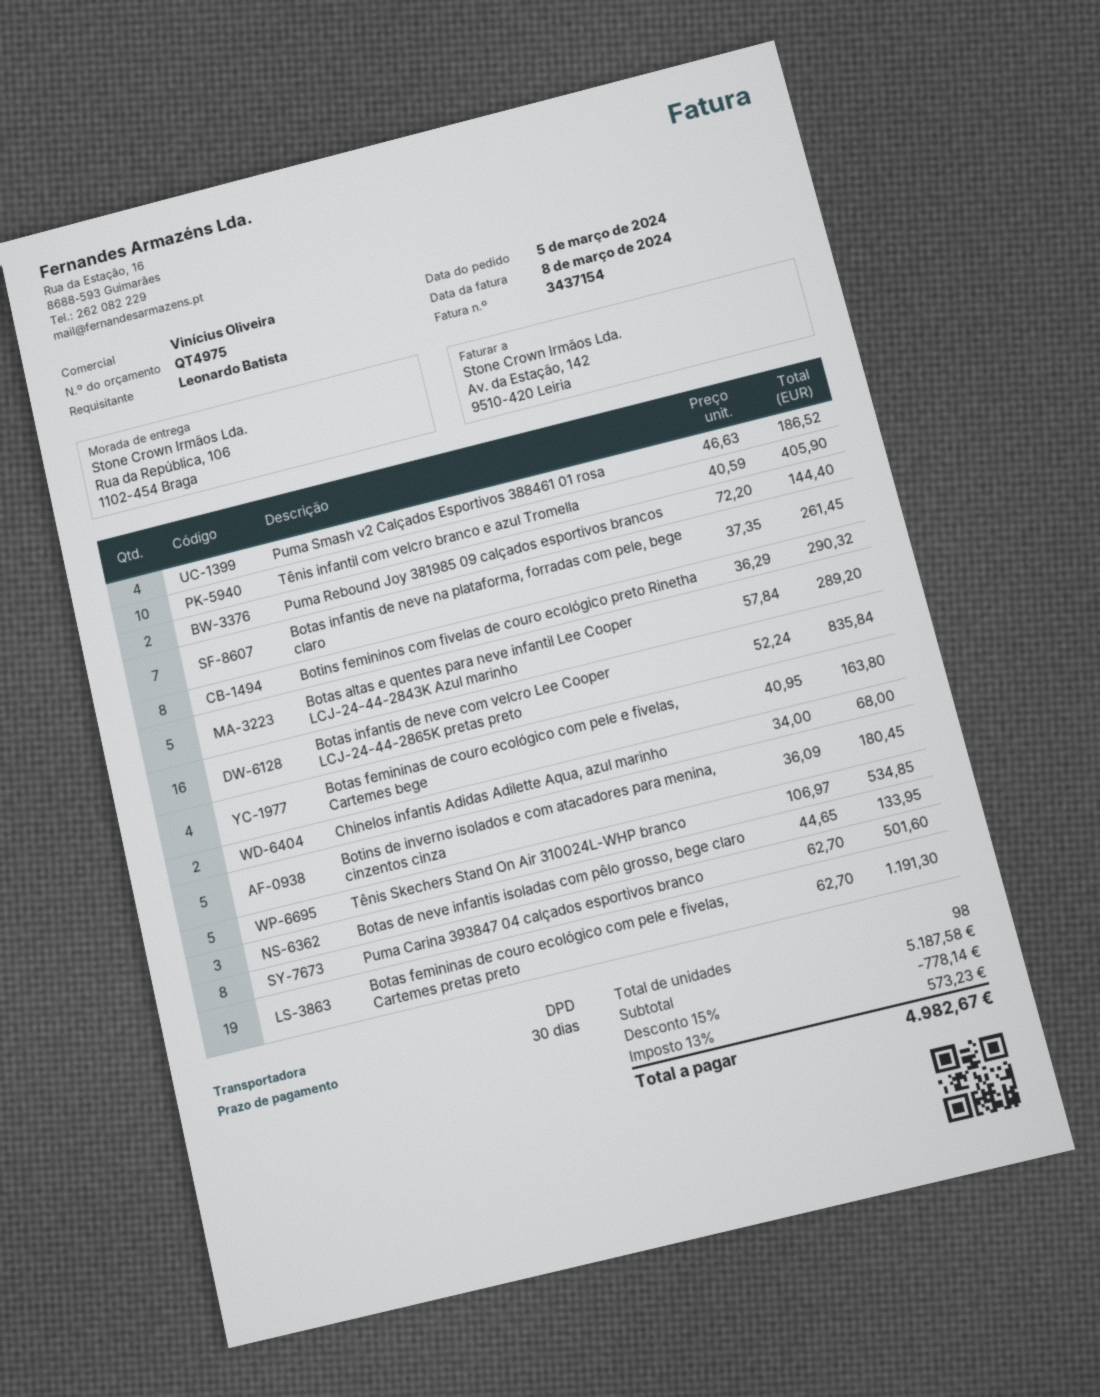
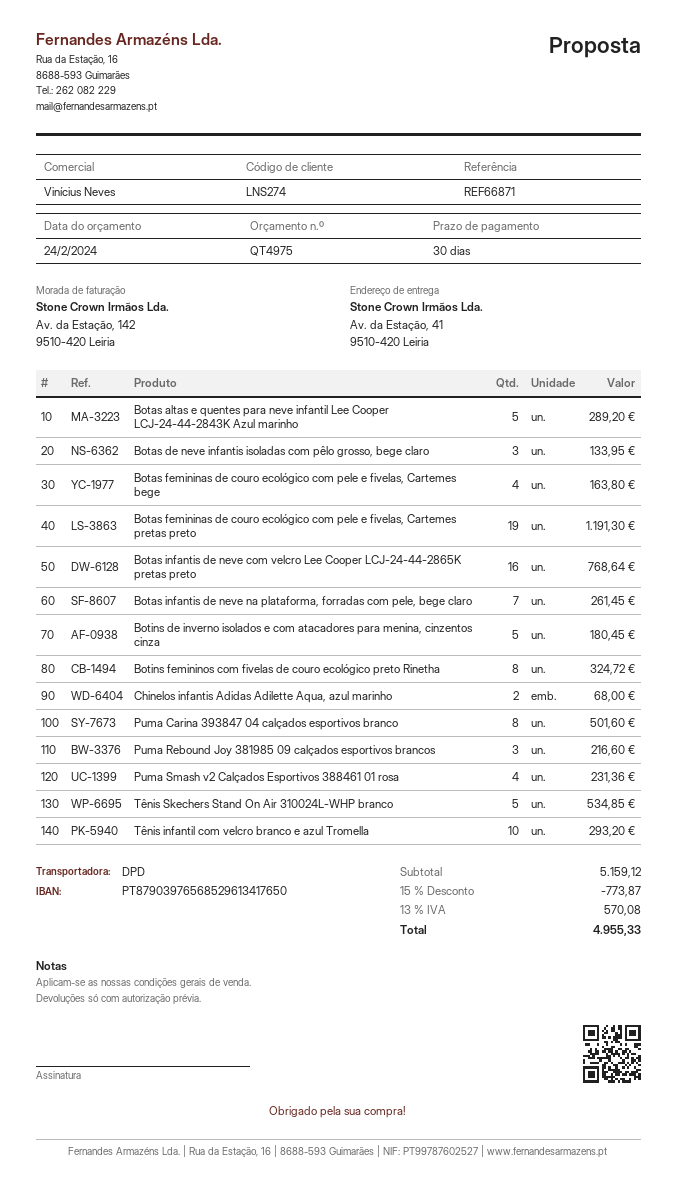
sales rep: Vinícius Oliveira -> Vinícius Neves
ship to: Rua da República, 106, 1102-454 Braga -> Av. da Estação, 41, 9510-420 Leiria
Puma Smash v2 Calçados Esportivos 388461 01 rosa: 4 for 186.52 -> 4 for 231.36
Tênis infantil com velcro branco e azul Tromella: 10 for 405.90 -> 10 for 293.20
Puma Rebound Joy 381985 09 calçados esportivos brancos: 2 for 144.40 -> 3 for 216.60
Botins femininos com fivelas de couro ecológico preto Rinetha: 8 for 290.32 -> 8 for 324.72
Botas infantis de neve com velcro Lee Cooper LCJ-24-44-2865K pretas preto: 16 for 835.84 -> 16 for 768.64
subtotal: 5187.58 -> 5159.12
discount: 15% = 778.14 -> 15% = 773.87
tax: 13% = 573.23 -> 13% = 570.08
total: 4982.67 -> 4955.33

